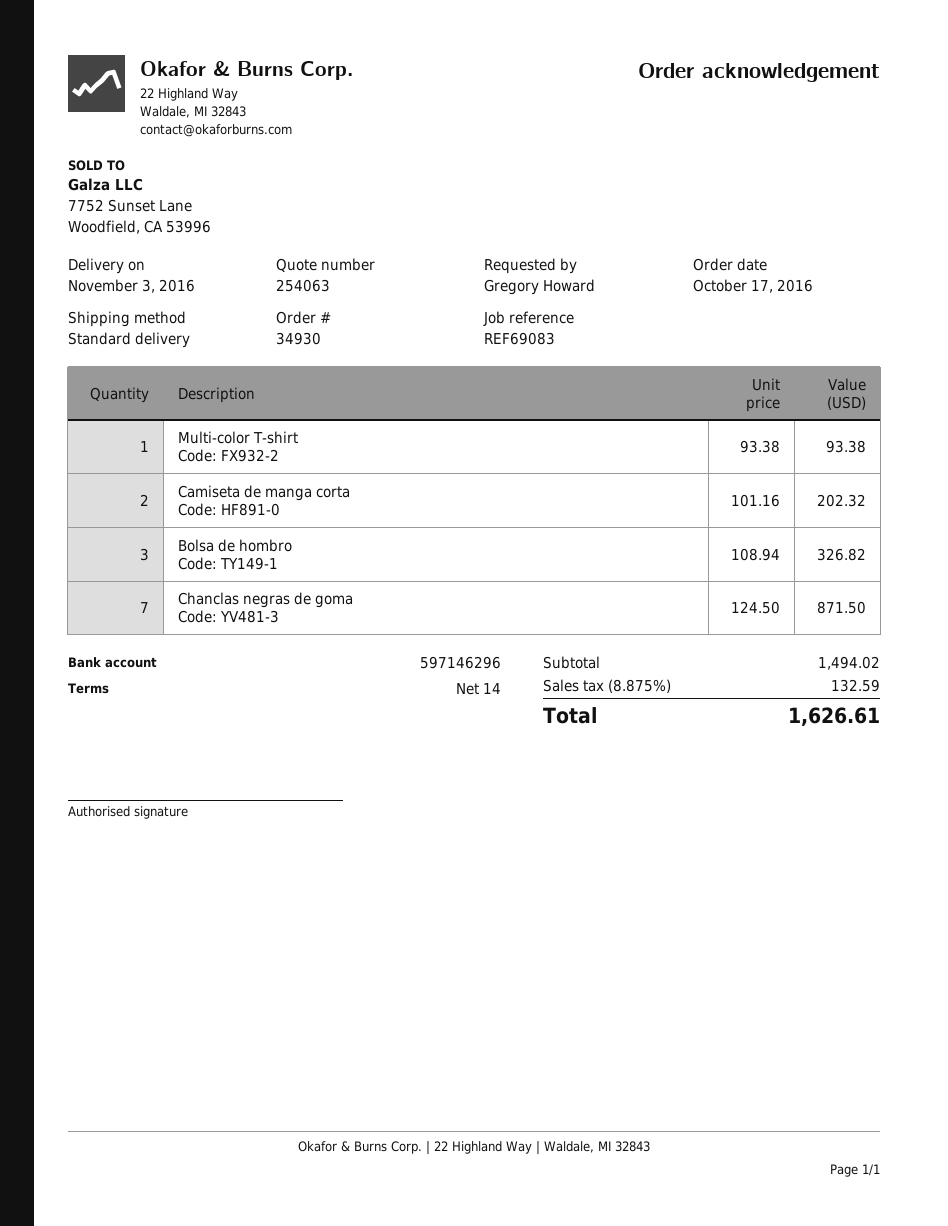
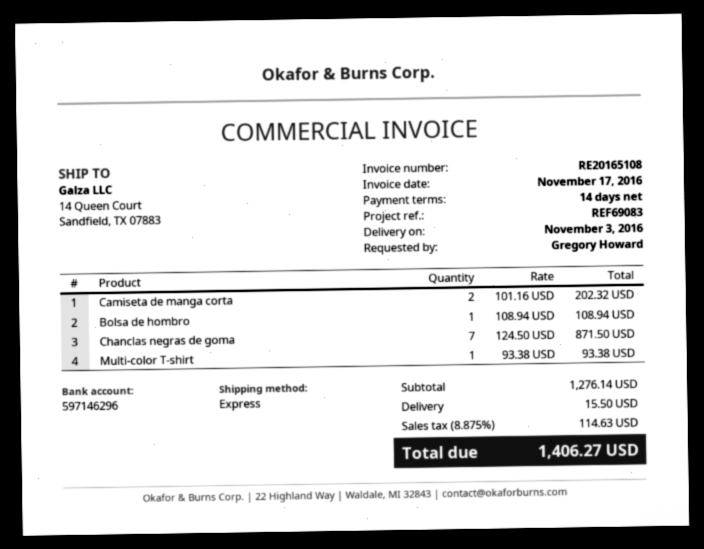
shipping method: standard -> express
Bolsa de hombro: 3 x 108.94 = 326.82 -> 1 x 108.94 = 108.94
subtotal: 1494.02 -> 1276.14
shipping: none -> 15.50
tax: 8.875% = 132.59 -> 8.875% = 114.63
total: 1626.61 -> 1406.27

